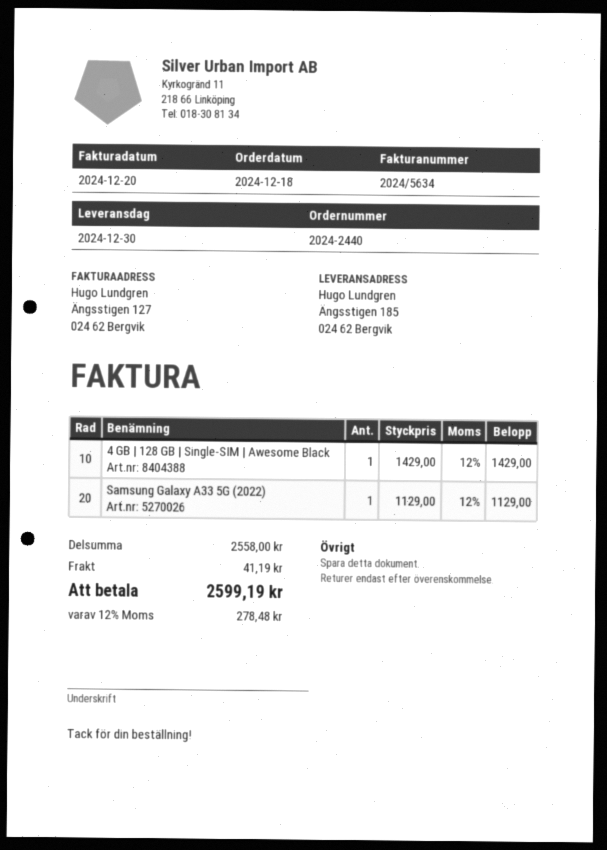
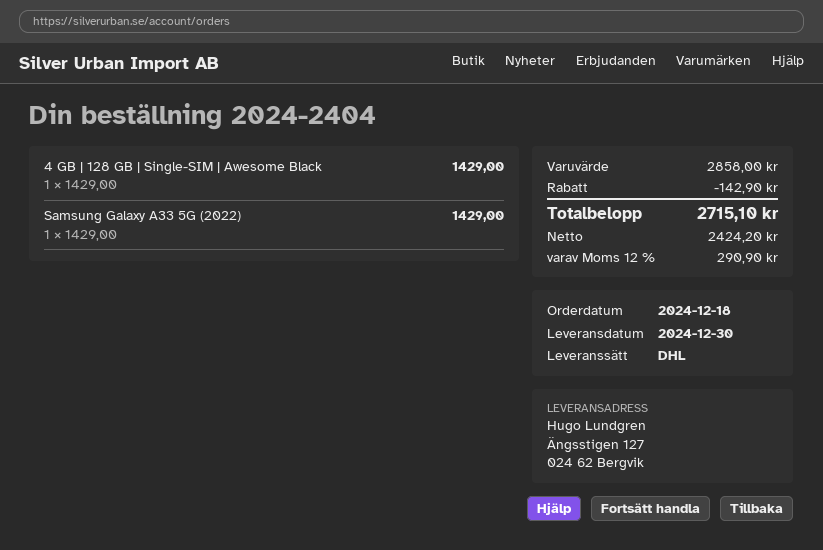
order number: 2024-2440 -> 2024-2404
ship to: Ängsstigen 185, 024 62 Bergvik -> Ängsstigen 127, 024 62 Bergvik
Samsung Galaxy A33 5G (2022): 1 x 1129.00 = 1129.00 -> 1 x 1429.00 = 1429.00
subtotal: 2558.00 -> 2858.00
discount: none -> 142.90
shipping: 41.19 -> none
tax: 12% = 278.48 -> 12% = 290.90
total: 2599.19 -> 2715.10

